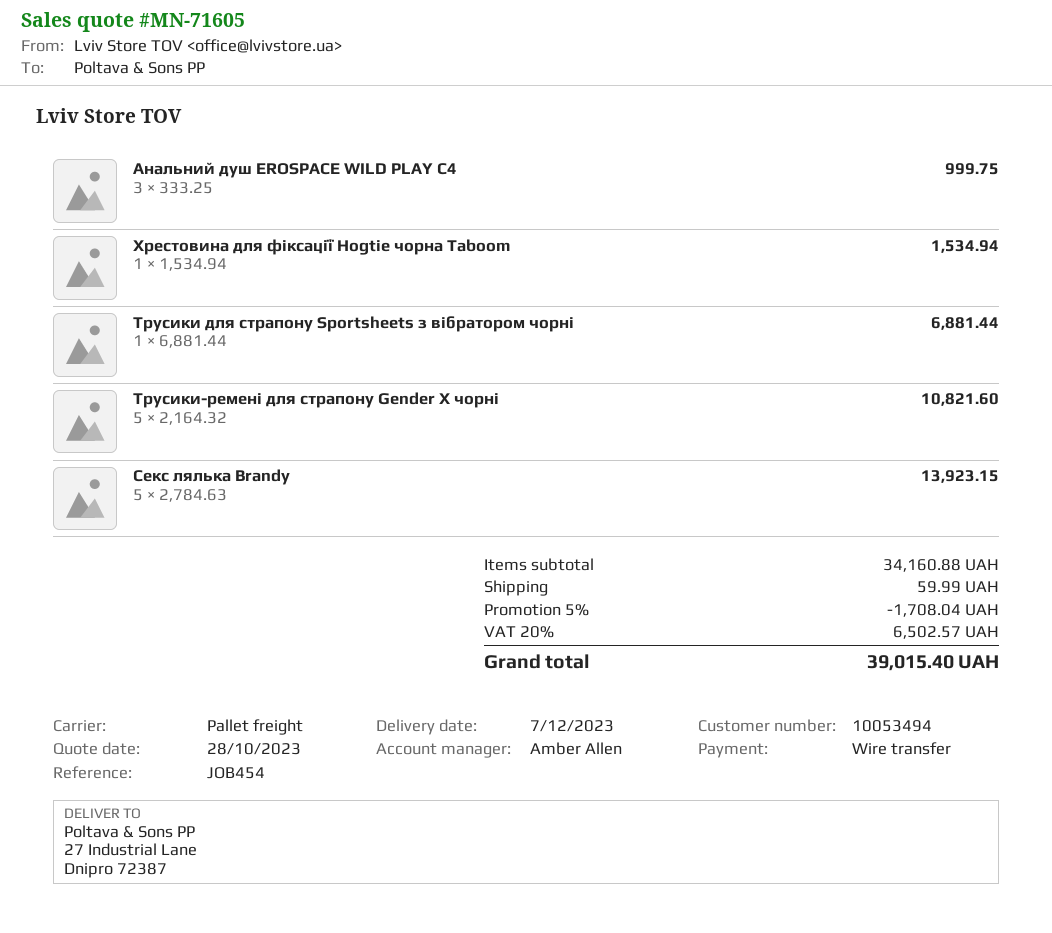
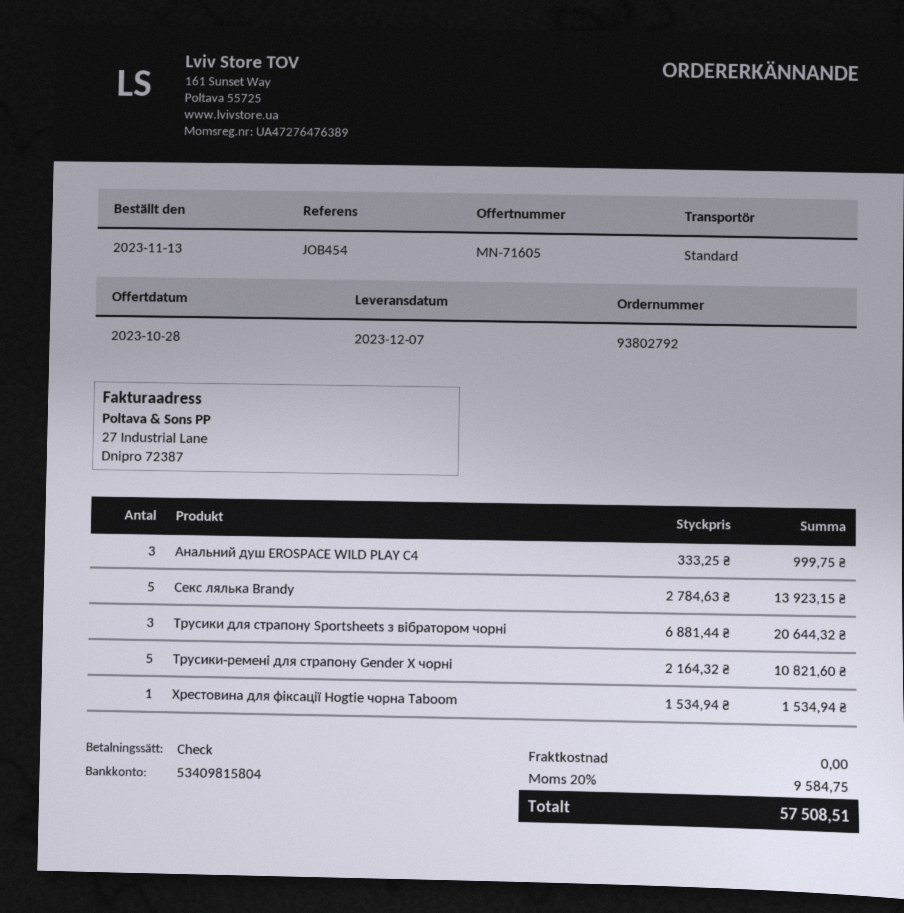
payment method: bank transfer -> cheque
shipping method: pallet freight -> standard
Трусики для страпону Sportsheets з вібратором чорні: 1 x 6881.44 = 6881.44 -> 3 x 6881.44 = 20644.32
discount: 5% = 1708.04 -> none
shipping: 59.99 -> 0.00
tax: 20% = 6502.57 -> 20% = 9584.75
total: 39015.40 -> 57508.51

